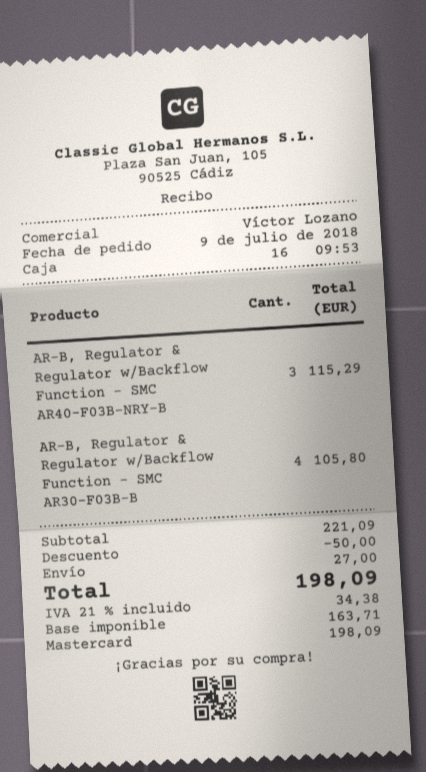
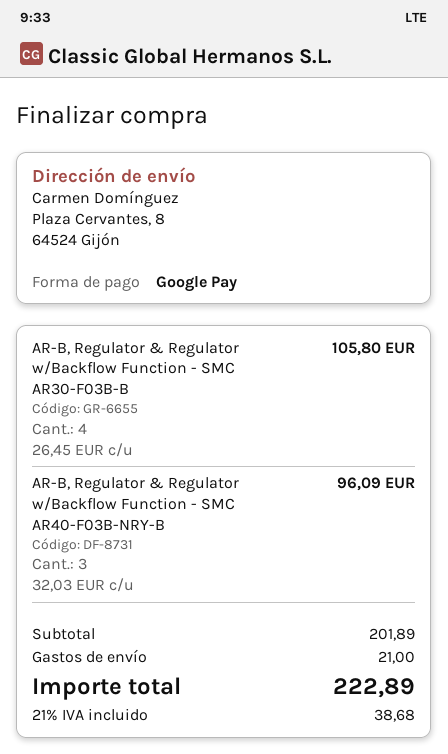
payment method: Mastercard -> Google Pay
AR-B, Regulator & Regulator w/Backflow Function - SMC AR40-F03B-NRY-B: 3 for 115.29 -> 3 for 96.09
subtotal: 221.09 -> 201.89
discount: 50.00 -> none
shipping: 27.00 -> 21.00
tax: 21% = 34.38 -> 21% = 38.68
total: 198.09 -> 222.89

